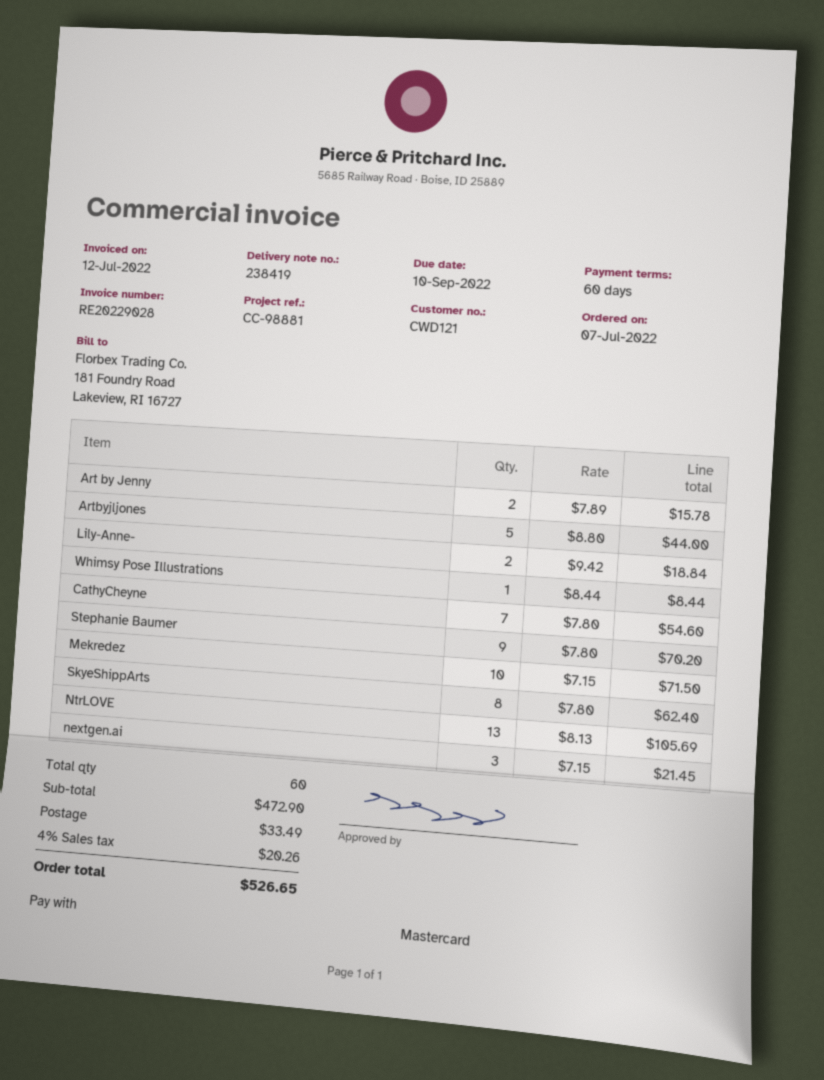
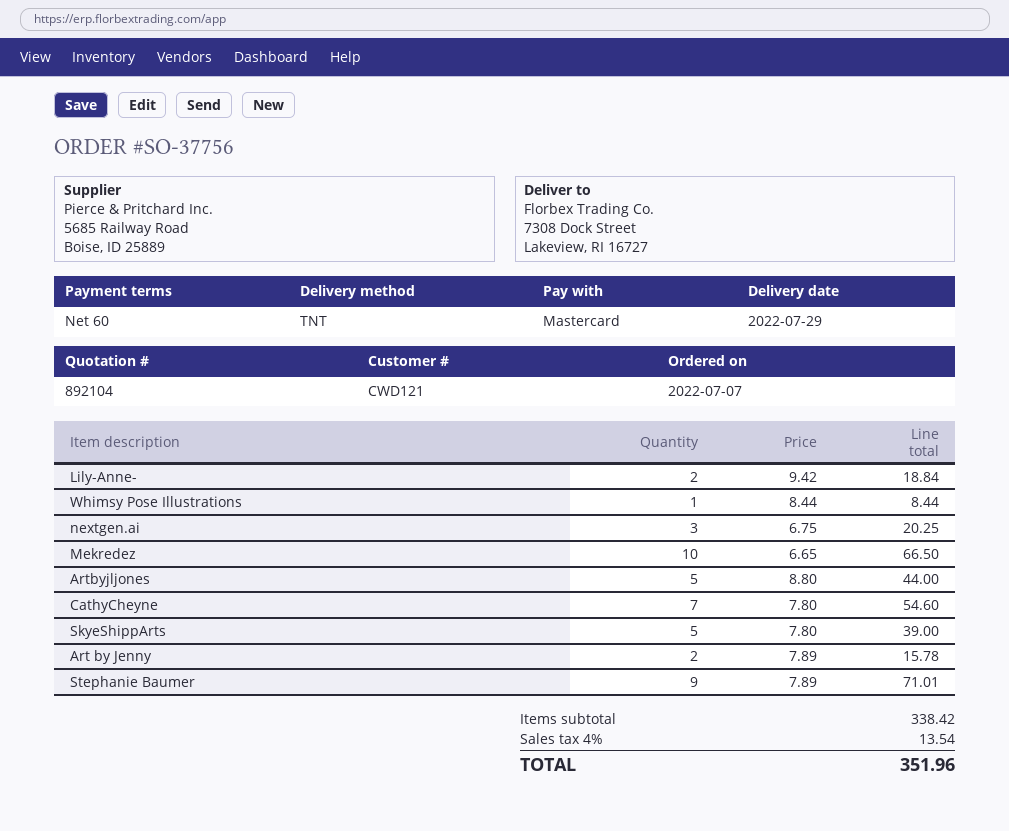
Stephanie Baumer: 9 x 7.80 = 70.20 -> 9 x 7.89 = 71.01
Mekredez: 10 x 7.15 = 71.50 -> 10 x 6.65 = 66.50
SkyeShippArts: 8 x 7.80 = 62.40 -> 5 x 7.80 = 39.00
NtrLOVE: 13 x 8.13 = 105.69 -> none
nextgen.ai: 3 x 7.15 = 21.45 -> 3 x 6.75 = 20.25
subtotal: 472.90 -> 338.42
shipping: 33.49 -> none
tax: 4% = 20.26 -> 4% = 13.54
total: 526.65 -> 351.96

